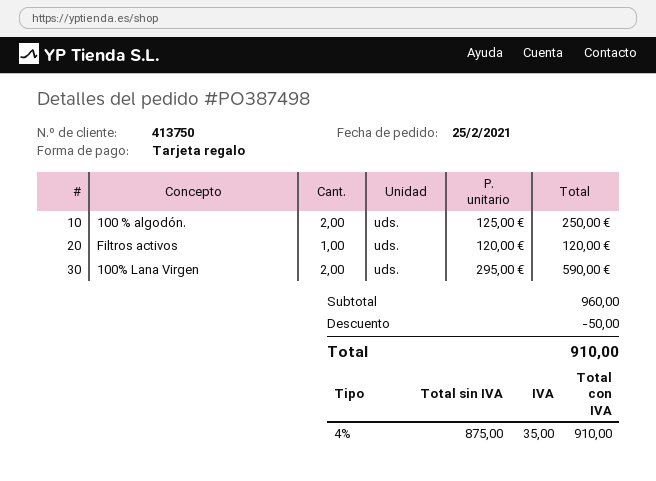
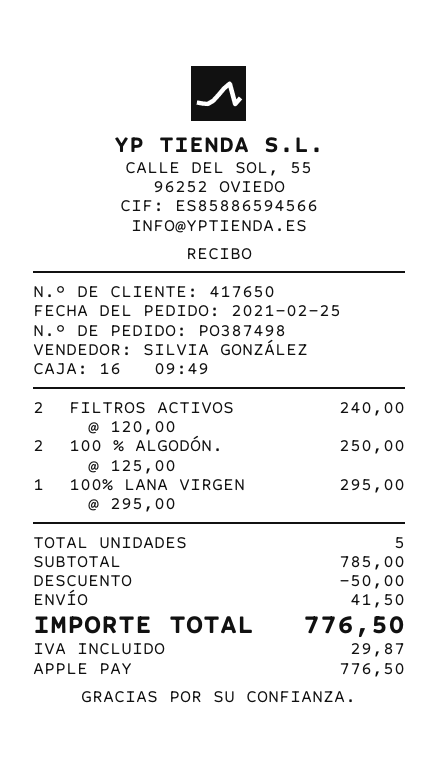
customer number: 413750 -> 417650
payment method: gift card -> Apple Pay
Filtros activos: 1 x 120.00 = 120.00 -> 2 x 120.00 = 240.00
100% Lana Virgen: 2 x 295.00 = 590.00 -> 1 x 295.00 = 295.00
subtotal: 960.00 -> 785.00
shipping: none -> 41.50
tax: 35.00 -> 29.87
total: 910.00 -> 776.50

